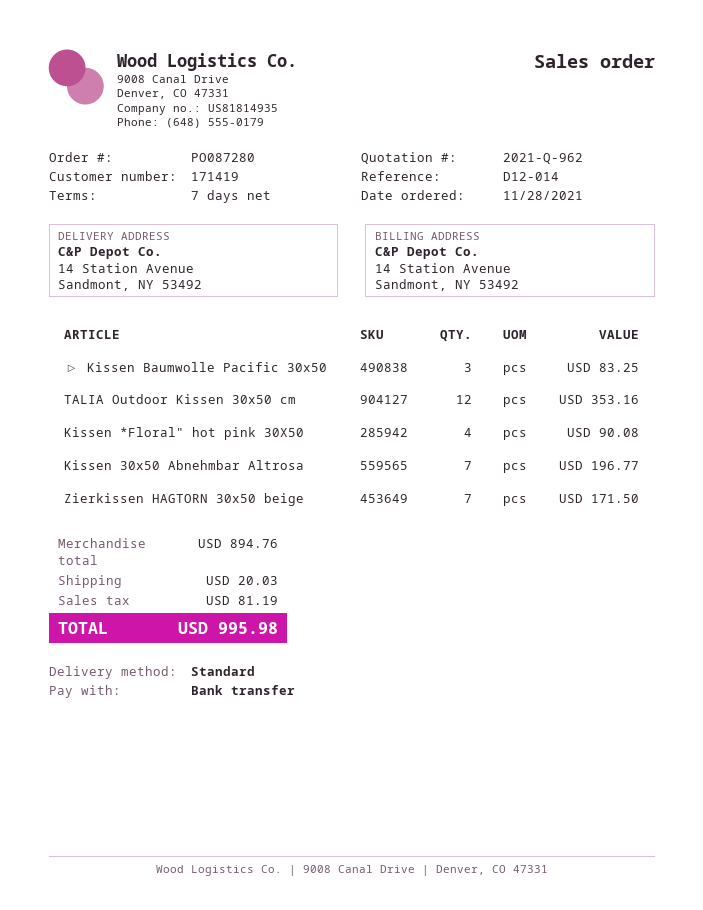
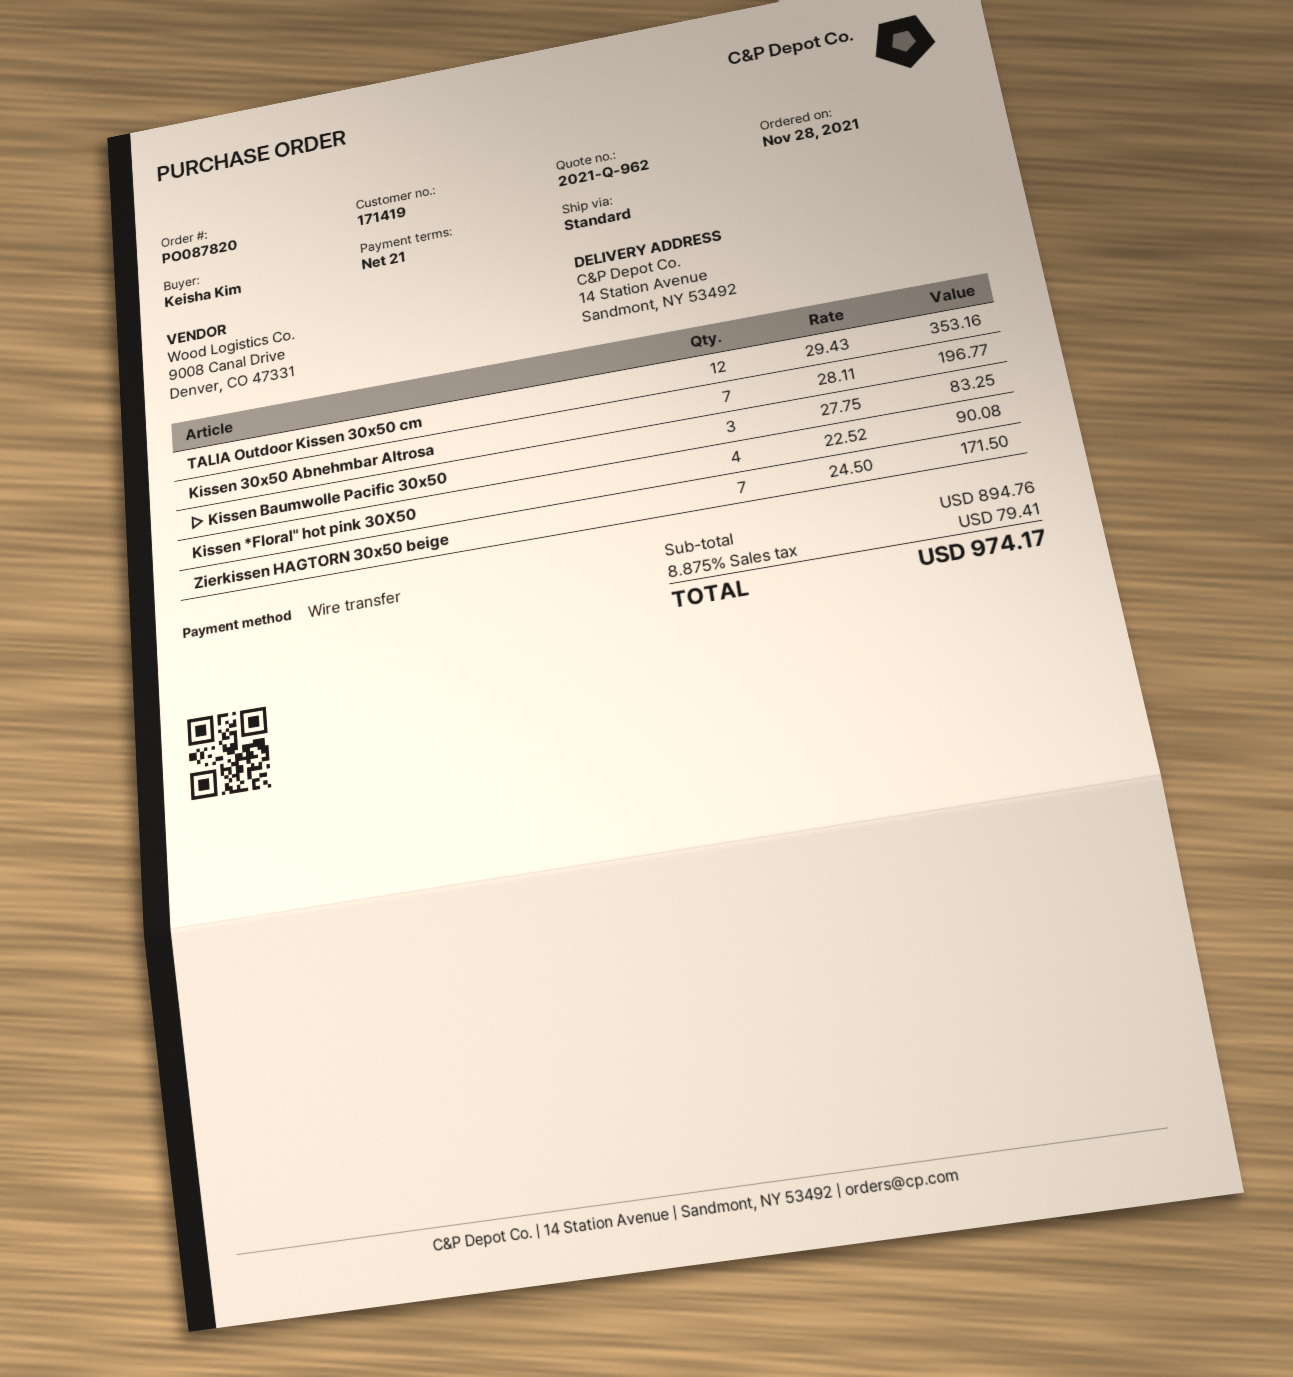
order number: PO087280 -> PO087820
payment terms: 7 days -> 21 days
shipping: 20.03 -> none
tax: 81.19 -> 79.41
total: 995.98 -> 974.17

